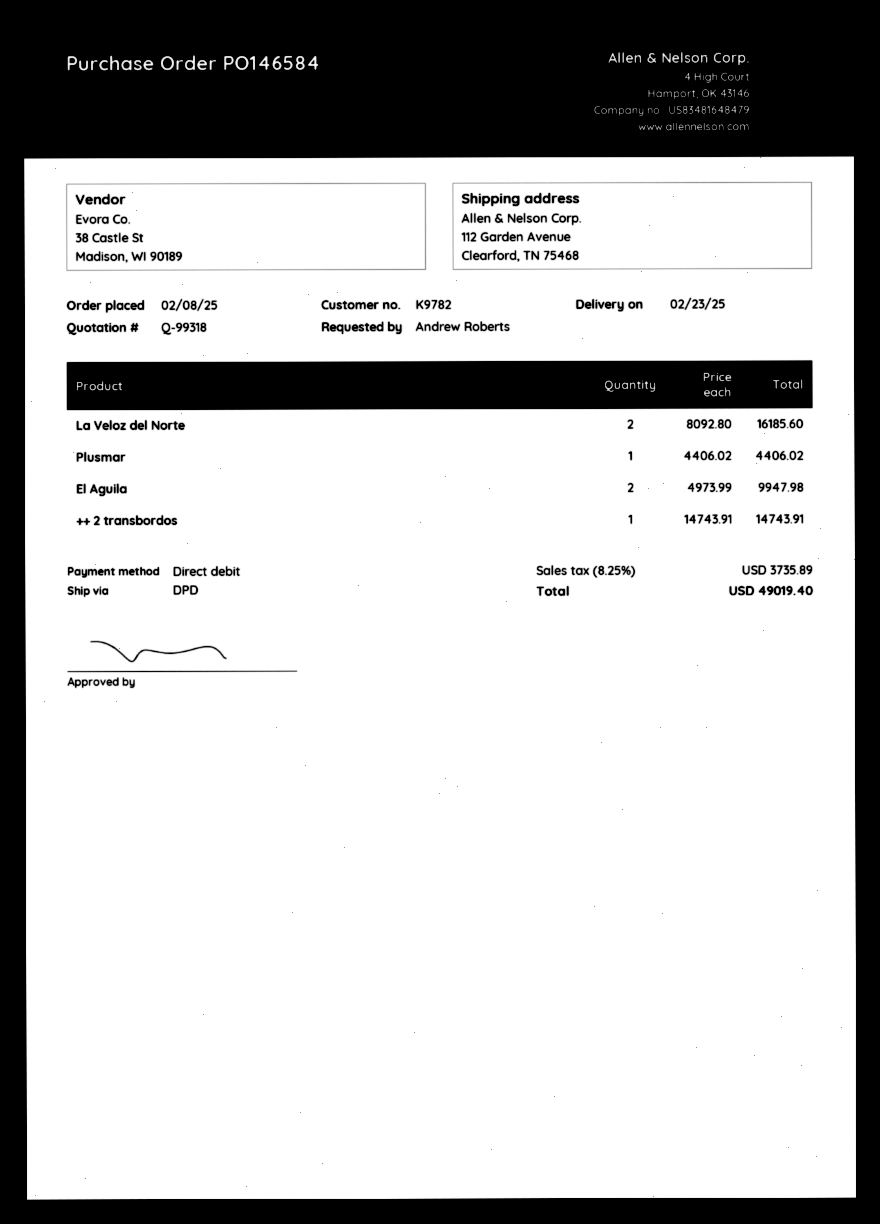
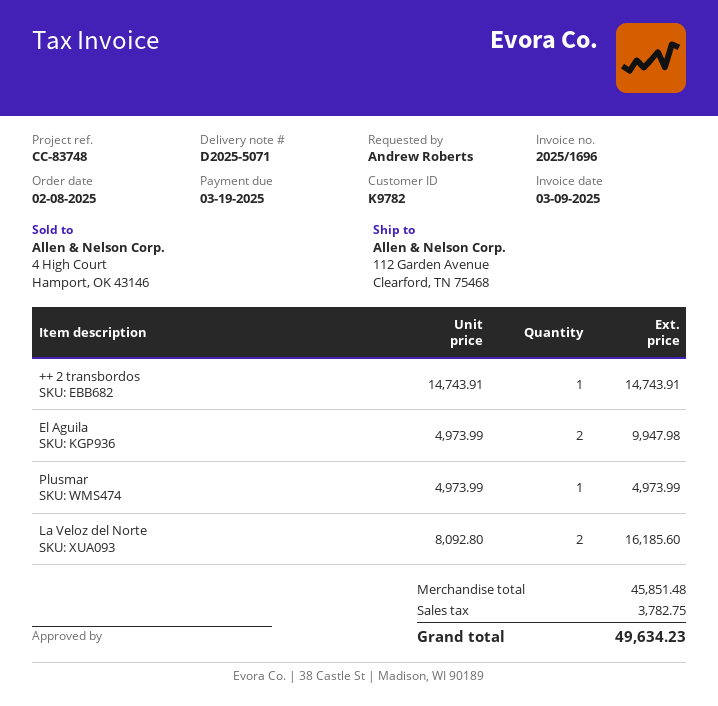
Plusmar: 1 x 4406.02 = 4406.02 -> 1 x 4973.99 = 4973.99
tax: 3735.89 -> 3782.75
total: 49019.40 -> 49634.23

